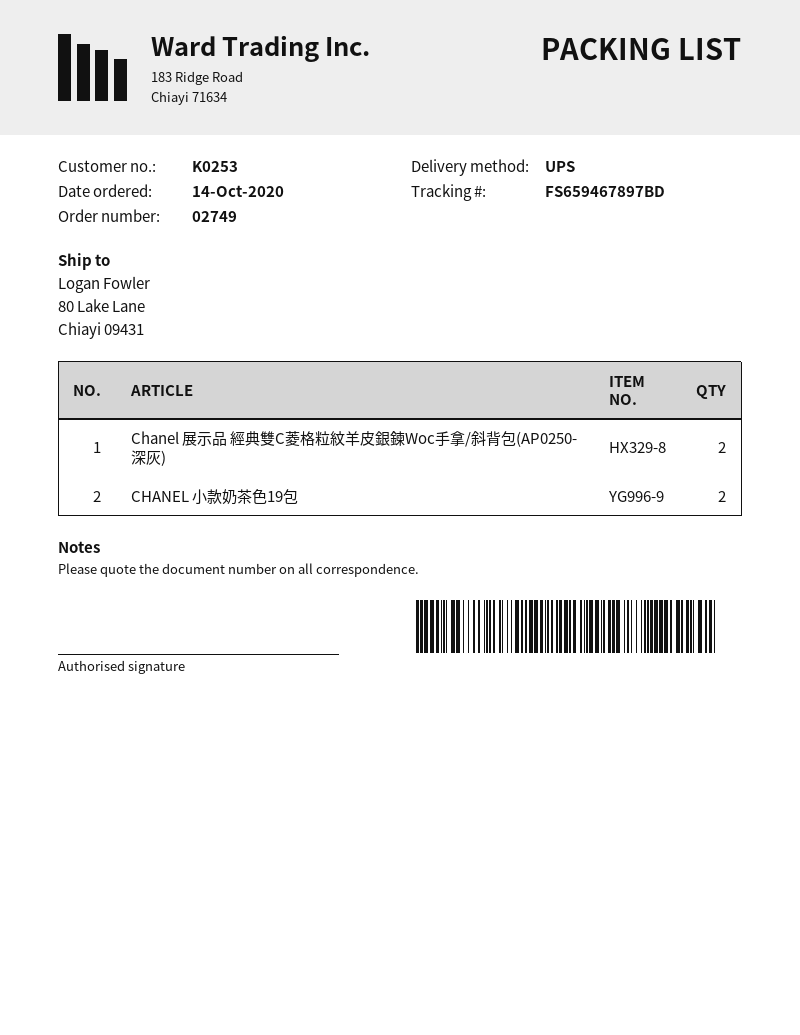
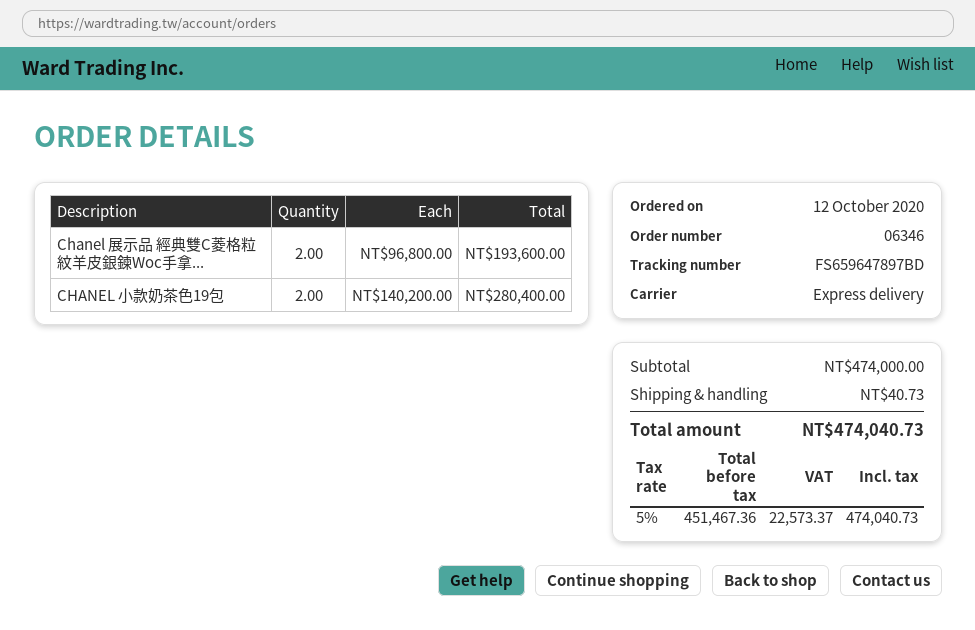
order number: 02749 -> 06346
order date: 2020-10-14 -> 2020-10-12
shipping method: UPS -> express
tracking number: FS659467897BD -> FS659647897BD

